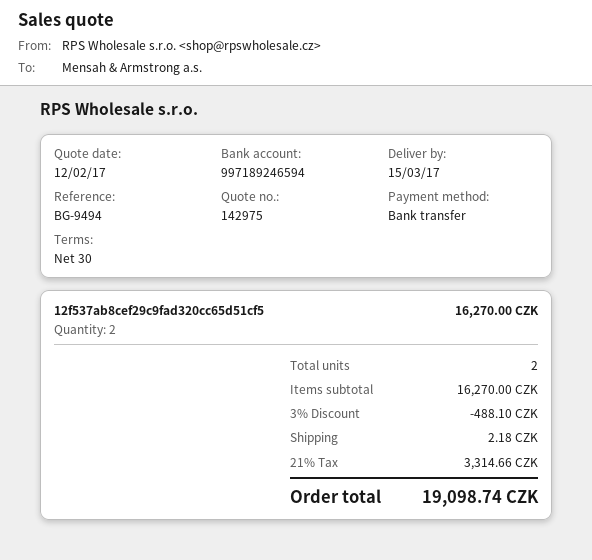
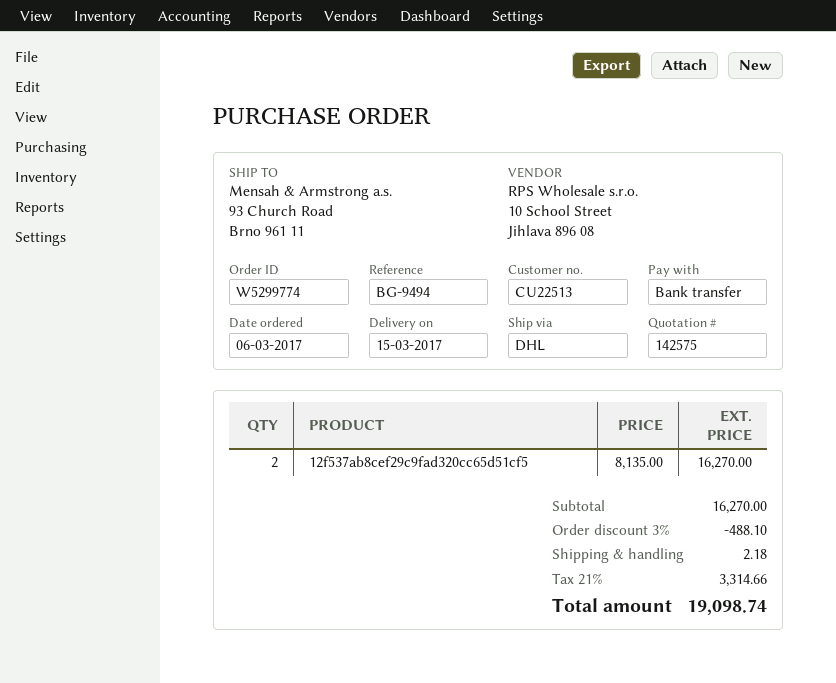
quote number: 142975 -> 142575

